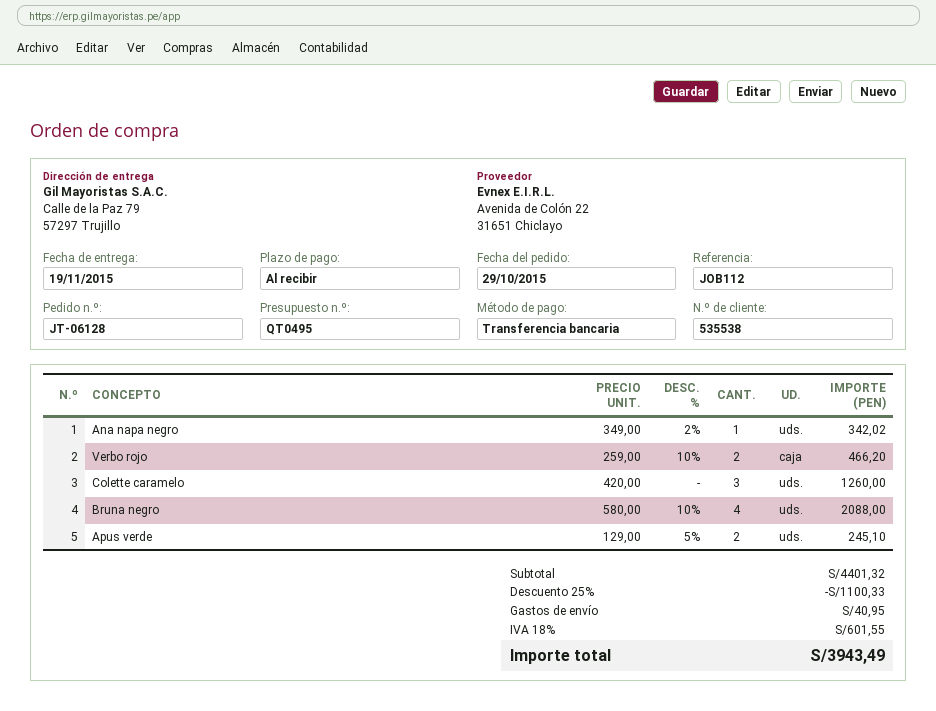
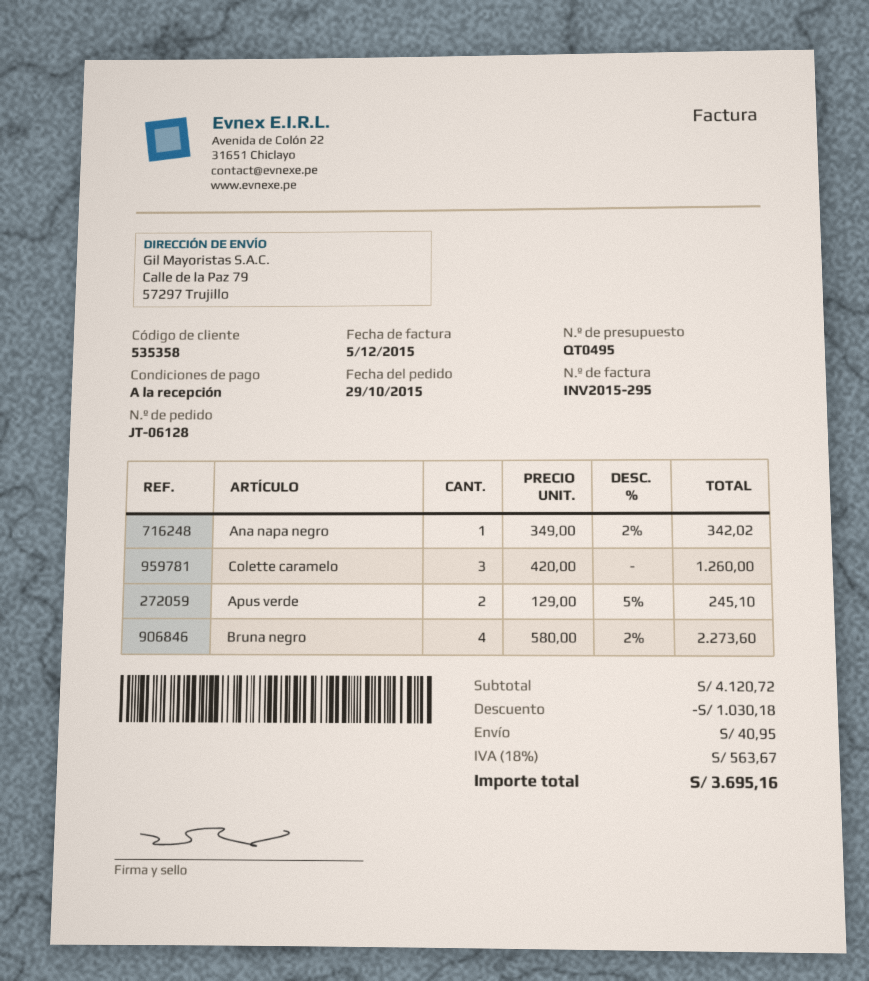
customer number: 535538 -> 535358
Verbo rojo: 2 x 259.00 - 10% = 466.20 -> none
Bruna negro: 4 x 580.00 - 10% = 2088.00 -> 4 x 580.00 - 2% = 2273.60
subtotal: 4401.32 -> 4120.72
discount: 1100.33 -> 1030.18
tax: 18% = 601.55 -> 18% = 563.67
total: 3943.49 -> 3695.16

